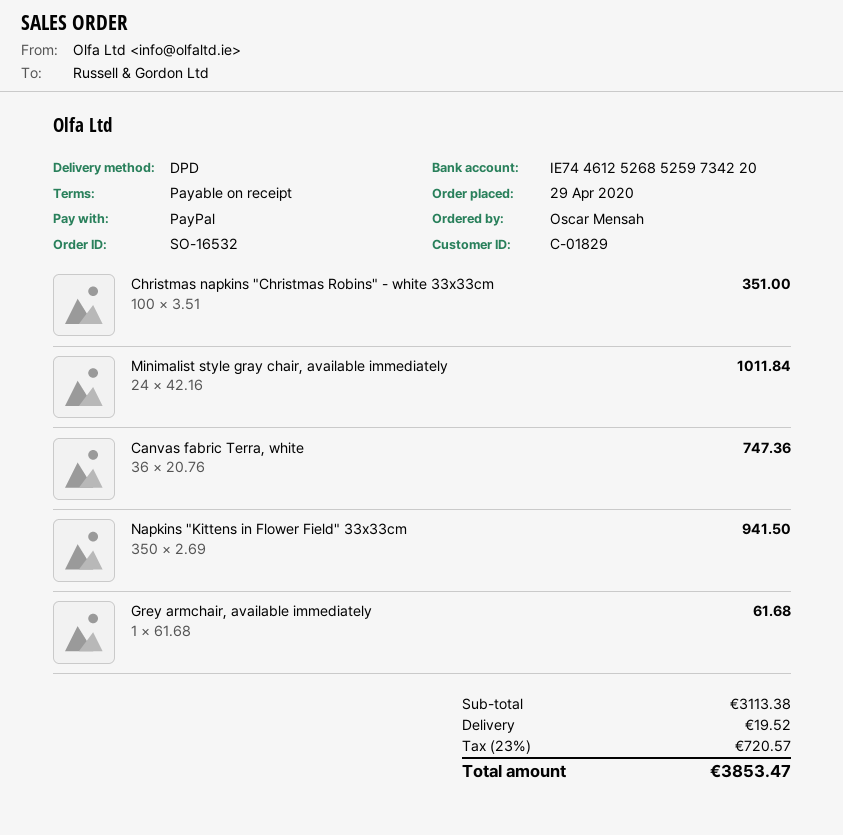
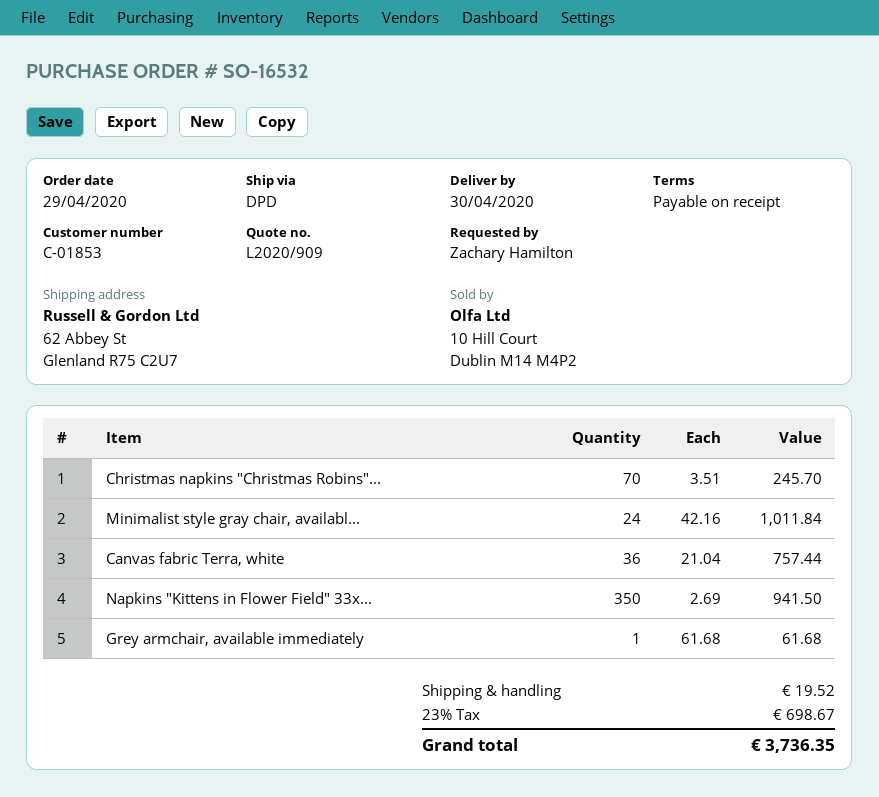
customer number: C-01829 -> C-01853
ordered by: Oscar Mensah -> Zachary Hamilton
Christmas napkins "Christmas Robins" - white 33x33cm: 100 x 3.51 = 351.00 -> 70 x 3.51 = 245.70
Canvas fabric Terra, white: 36 x 20.76 = 747.36 -> 36 x 21.04 = 757.44
tax: 23% = 720.57 -> 23% = 698.67
total: 3853.47 -> 3736.35

